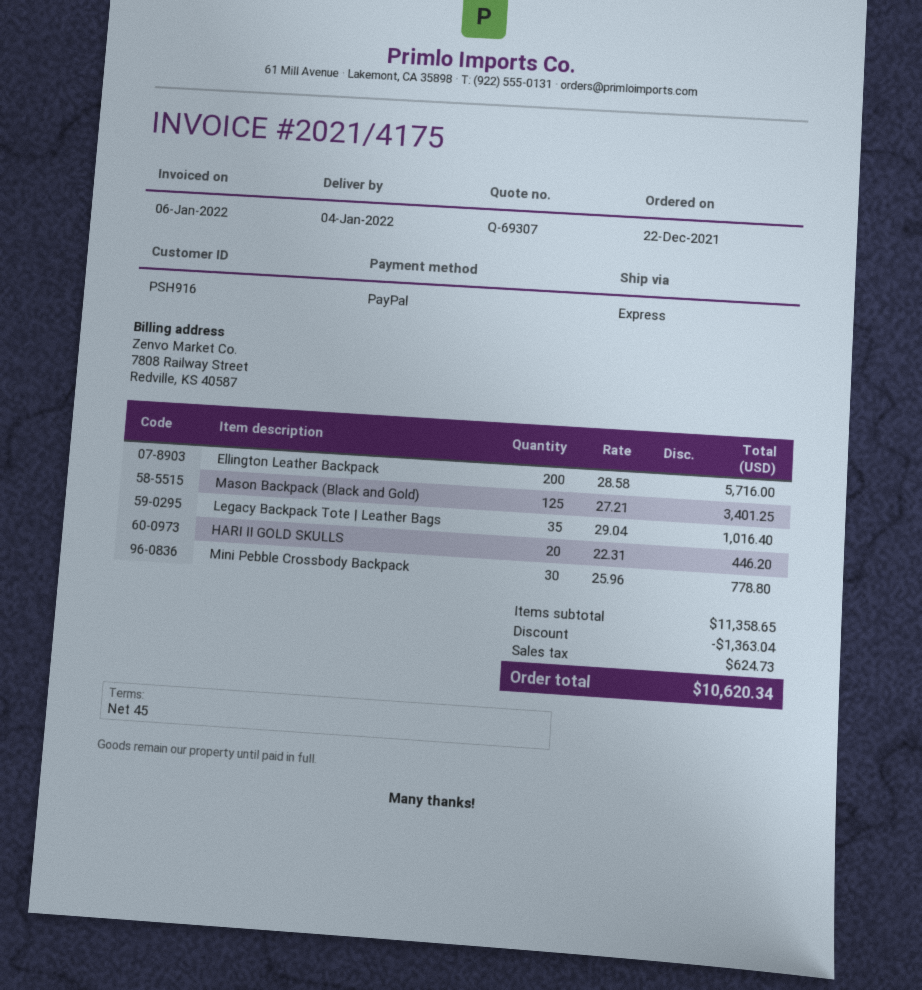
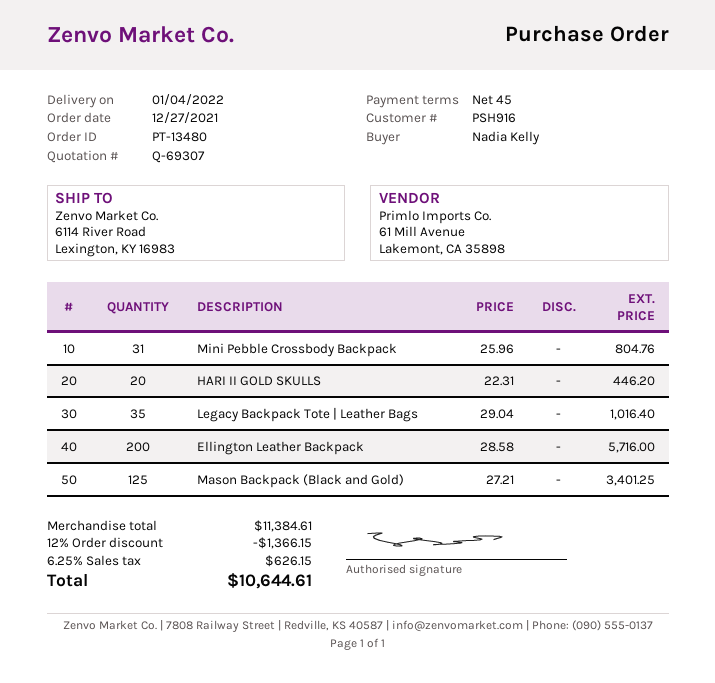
order date: 2021-12-22 -> 2021-12-27
Mini Pebble Crossbody Backpack: 30 x 25.96 = 778.80 -> 31 x 25.96 = 804.76
subtotal: 11358.65 -> 11384.61
discount: 1363.04 -> 1366.15
tax: 624.73 -> 626.15
total: 10620.34 -> 10644.61

